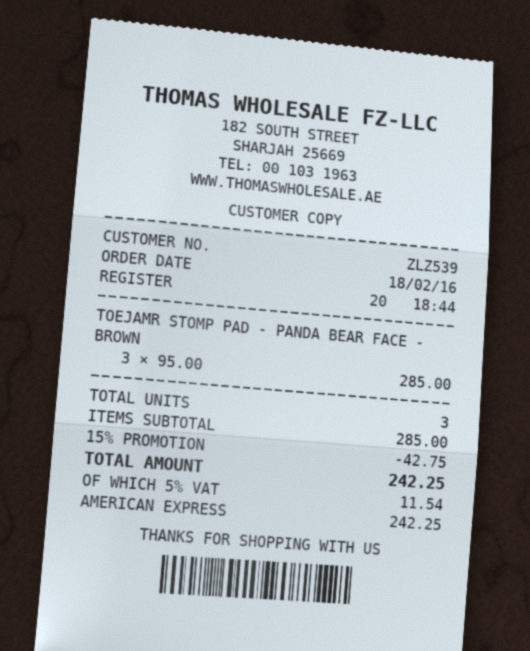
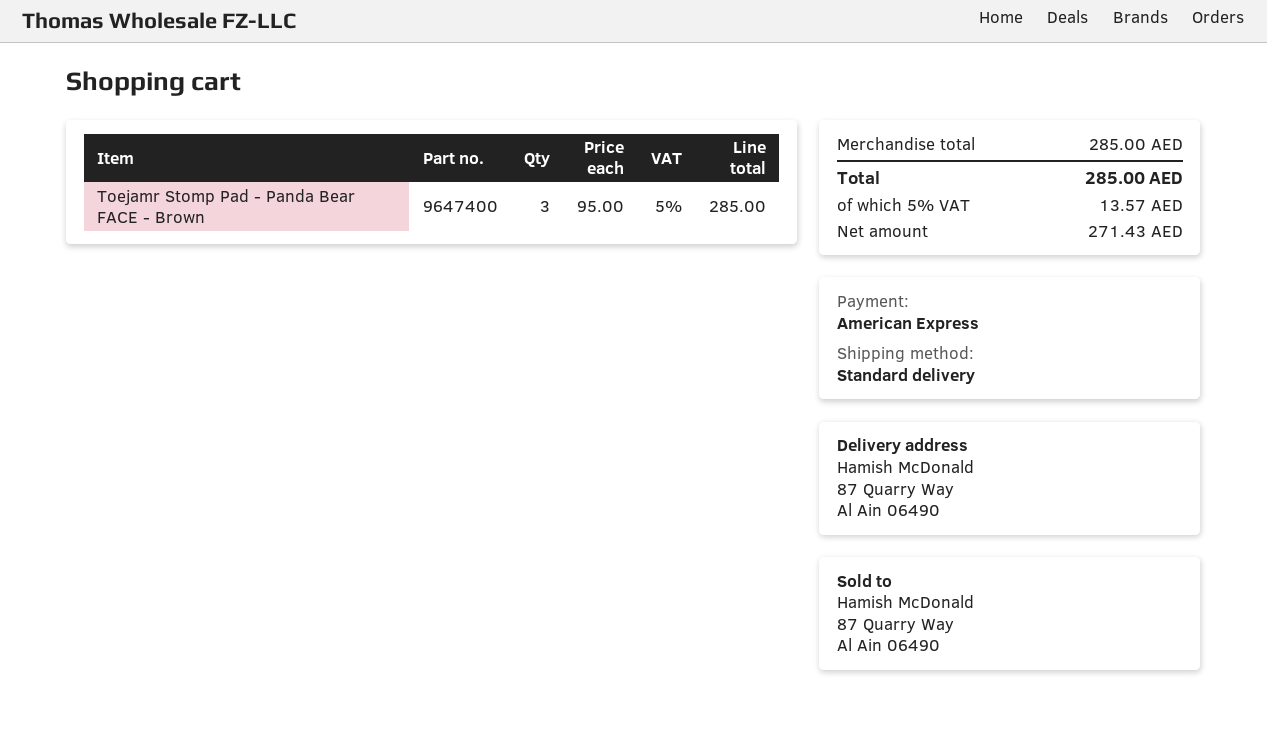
discount: 15% = 42.75 -> none
tax: 5% = 11.54 -> 5% = 13.57
total: 242.25 -> 285.00

